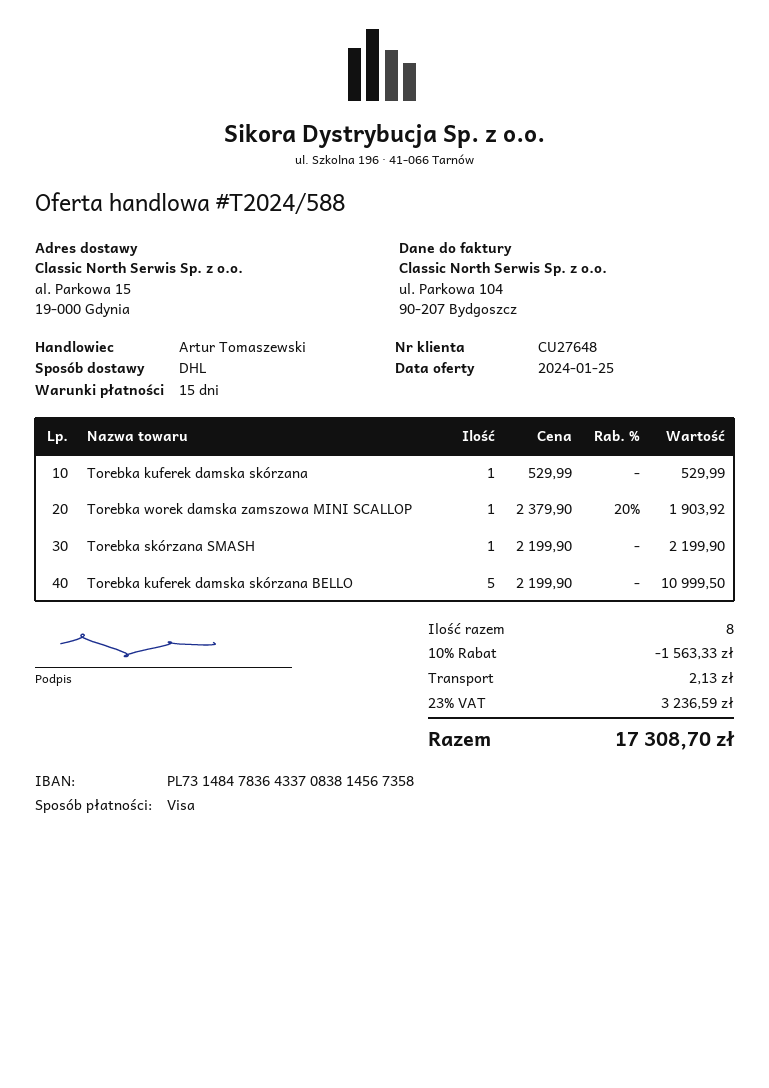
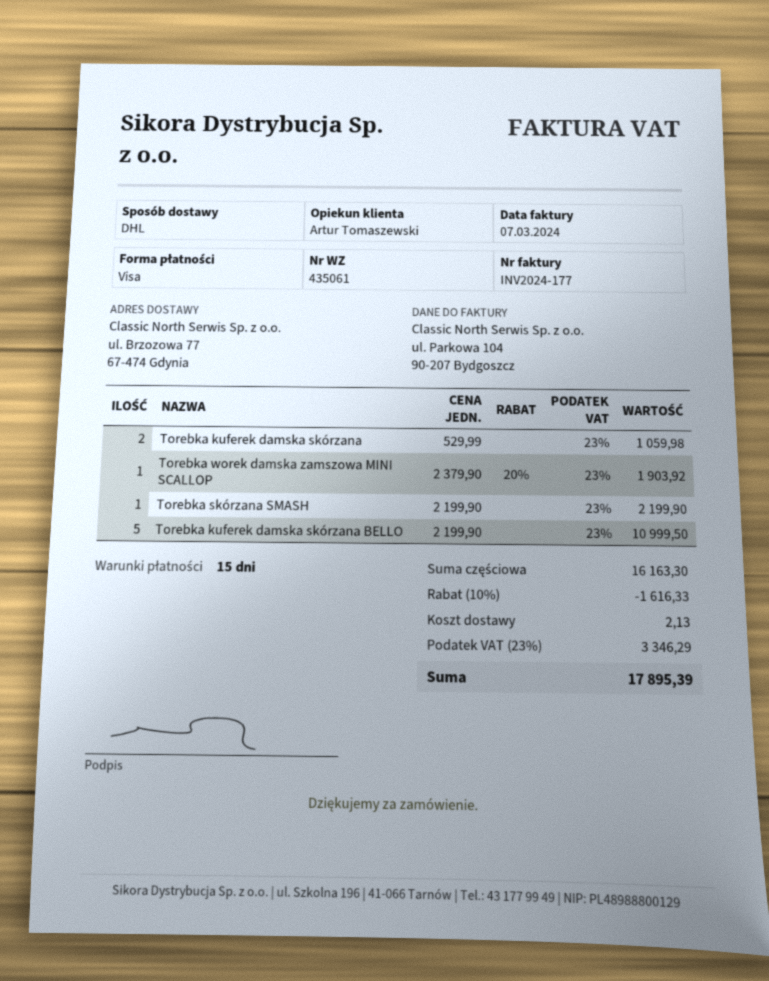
ship to: al. Parkowa 15, 19-000 Gdynia -> ul. Brzozowa 77, 67-474 Gdynia
Torebka kuferek damska skórzana: 1 x 529.99 = 529.99 -> 2 x 529.99 = 1059.98
discount: 10% = 1563.33 -> 10% = 1616.33
tax: 23% = 3236.59 -> 23% = 3346.29
total: 17308.70 -> 17895.39

